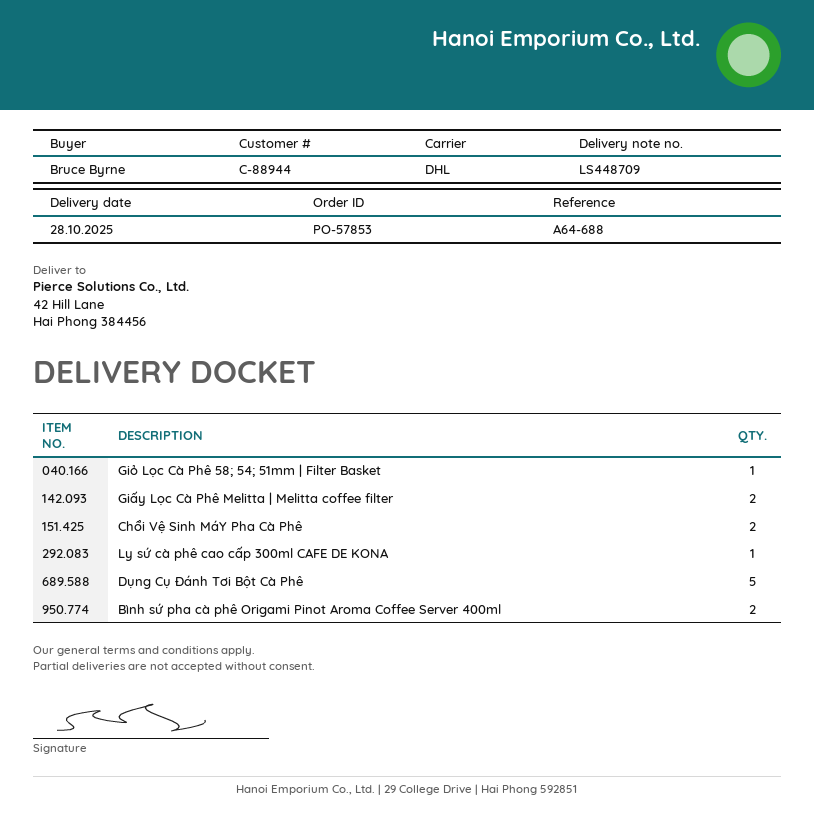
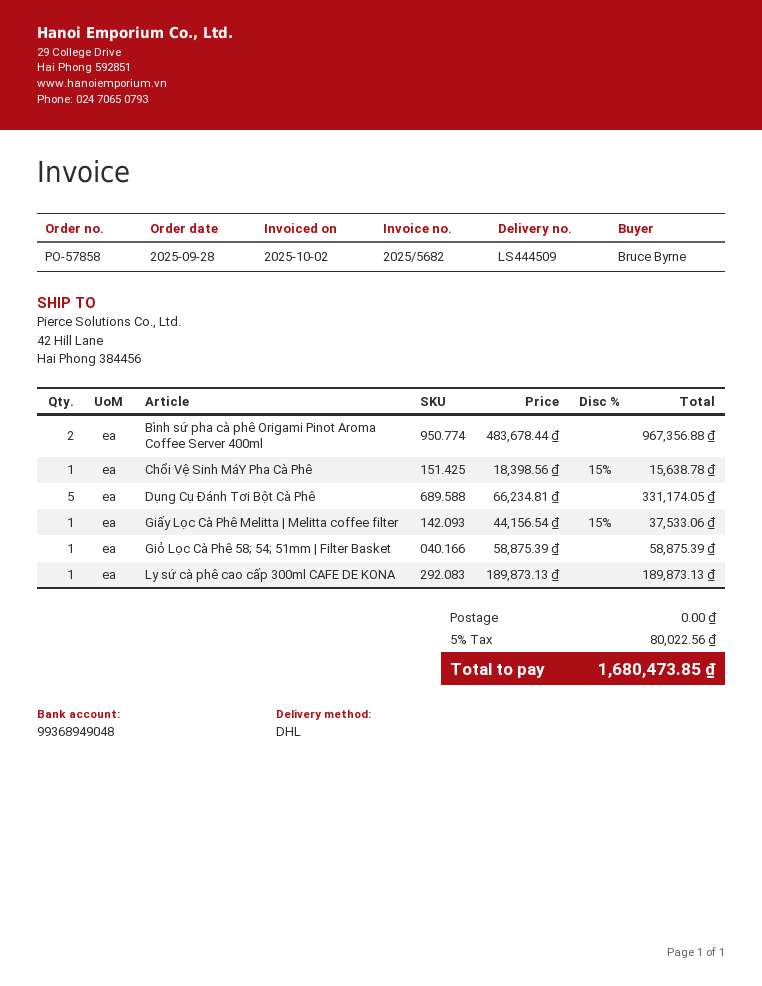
order number: PO-57853 -> PO-57858
delivery note number: LS448709 -> LS444509
Giấy Lọc Cà Phê Melitta | Melitta coffee filter: 2 -> 1
Chổi Vệ Sinh MáY Pha Cà Phê: 2 -> 1

